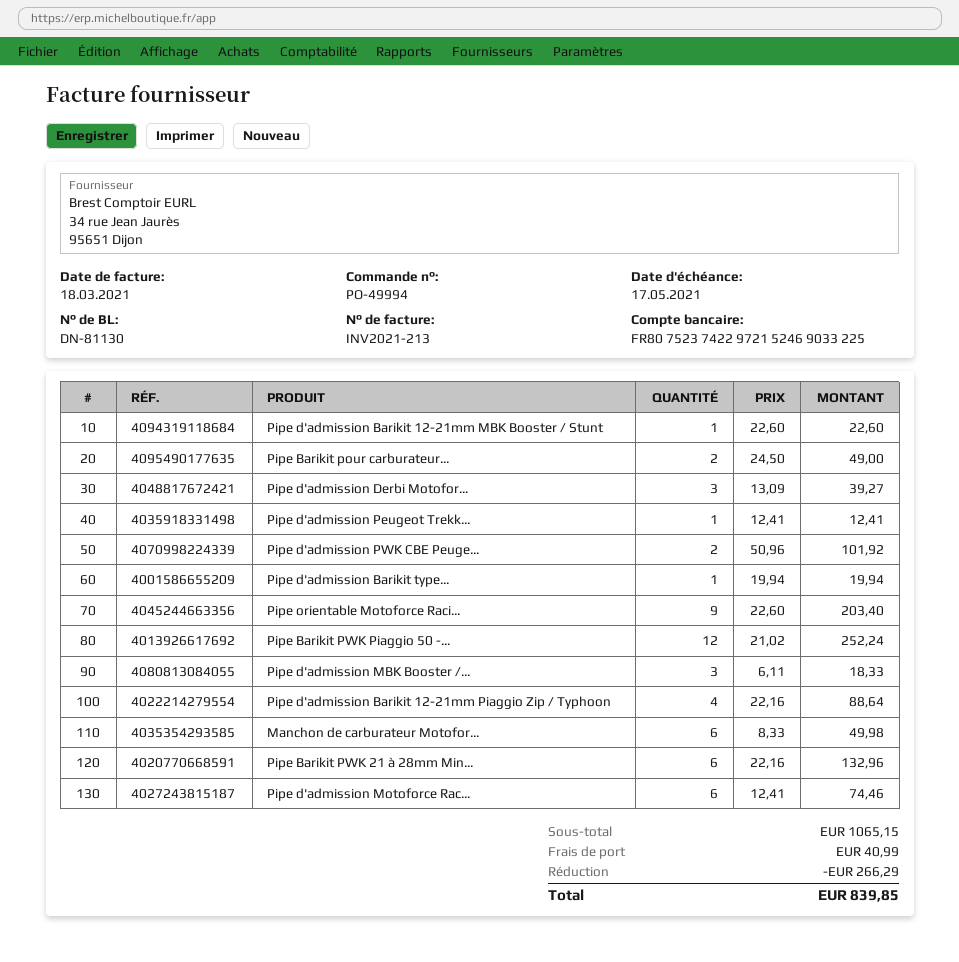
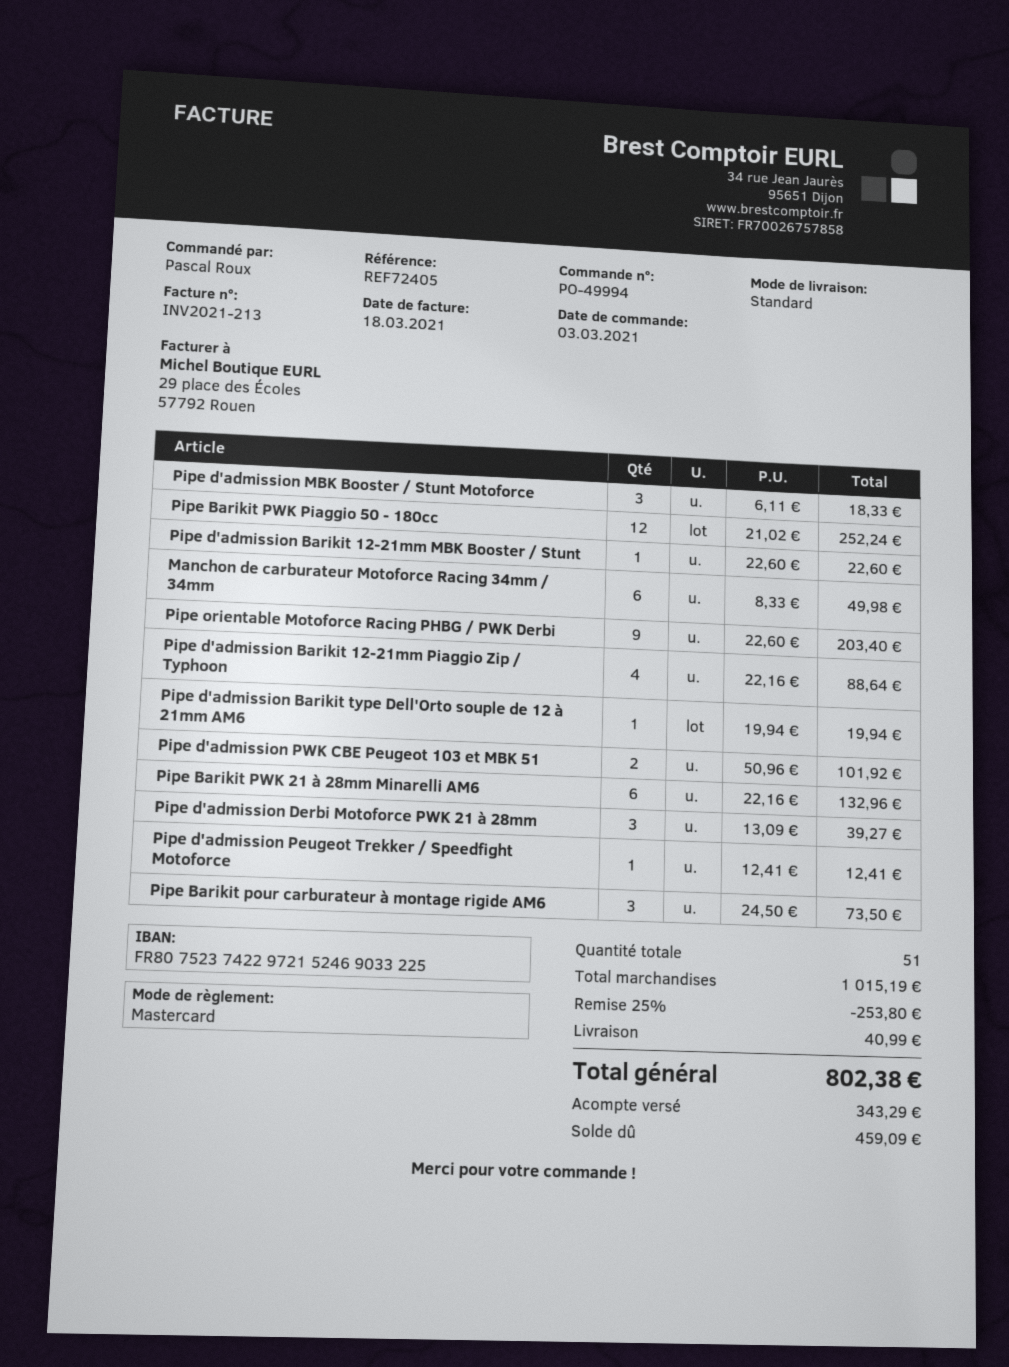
Pipe Barikit pour carburateur...: 2 x 24.50 = 49.00 -> 3 x 24.50 = 73.50
Pipe d'admission Motoforce Rac...: 6 x 12.41 = 74.46 -> none
subtotal: 1065.15 -> 1015.19
discount: 266.29 -> 253.80
total: 839.85 -> 802.38

